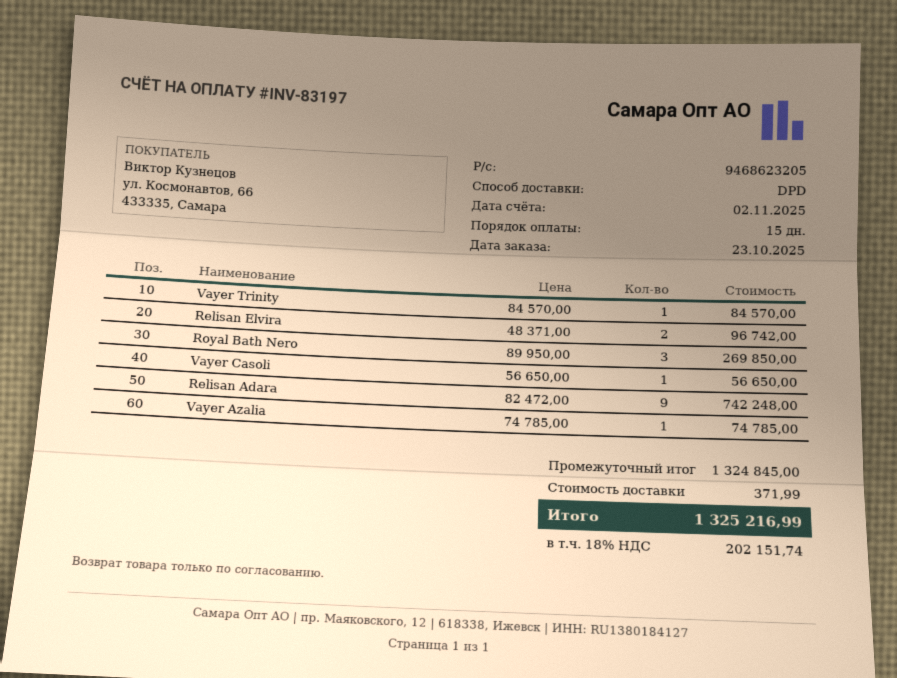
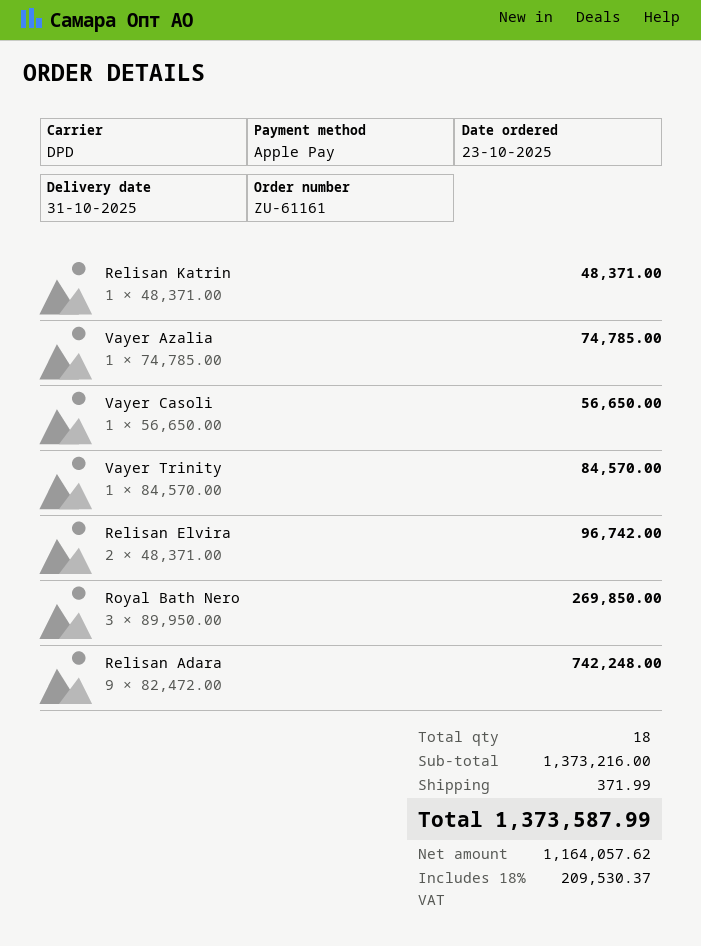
Relisan Katrin: none -> 1 x 48371.00 = 48371.00
subtotal: 1324845.00 -> 1373216.00
tax: 18% = 202151.74 -> 18% = 209530.37
total: 1325216.99 -> 1373587.99

